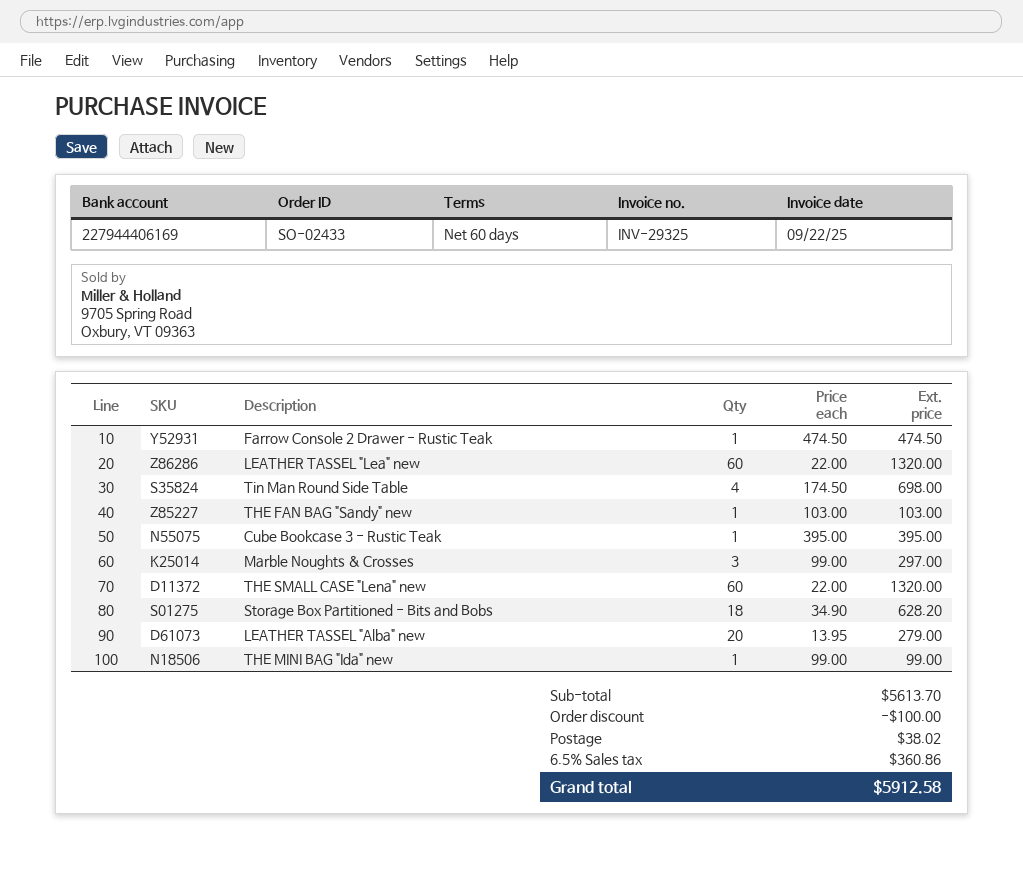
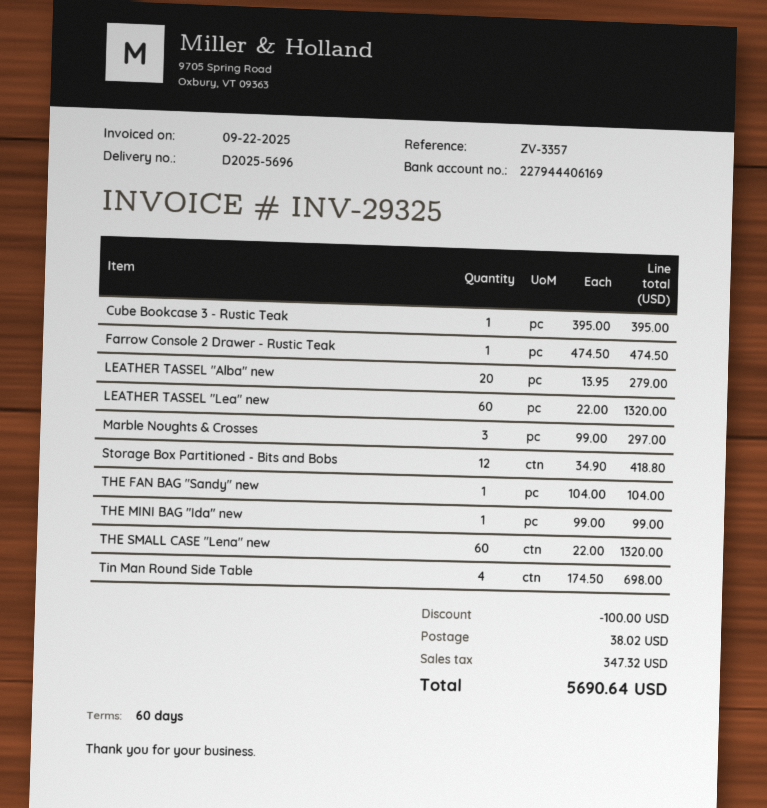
THE FAN BAG "Sandy" new: 1 x 103.00 = 103.00 -> 1 x 104.00 = 104.00
Storage Box Partitioned - Bits and Bobs: 18 x 34.90 = 628.20 -> 12 x 34.90 = 418.80
tax: 360.86 -> 347.32
total: 5912.58 -> 5690.64

